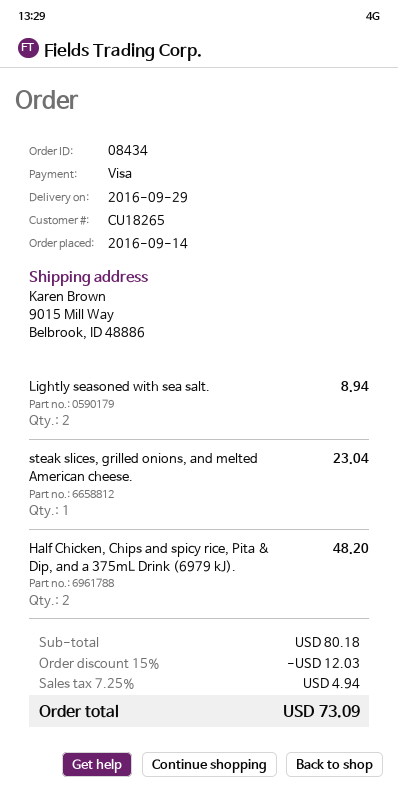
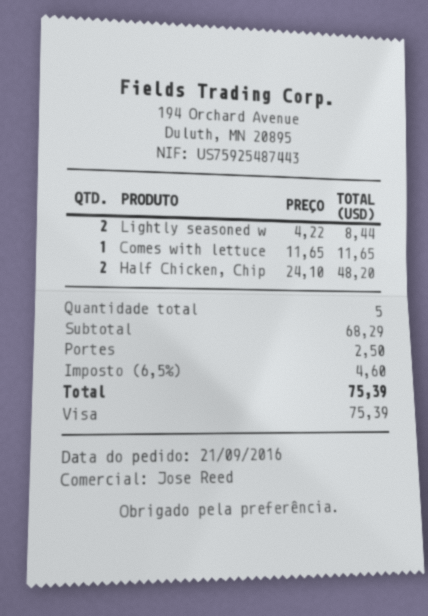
order date: 2016-09-14 -> 2016-09-21
Lightly seasoned with sea salt.: 2 for 8.94 -> 2 for 8.44
steak slices, grilled onions, and melted American cheese.: 1 for 23.04 -> none
Comes with lettuce: none -> 1 for 11.65
subtotal: 80.18 -> 68.29
discount: 15% = 12.03 -> none
shipping: none -> 2.50
tax: 7.25% = 4.94 -> 6.5% = 4.60
total: 73.09 -> 75.39

